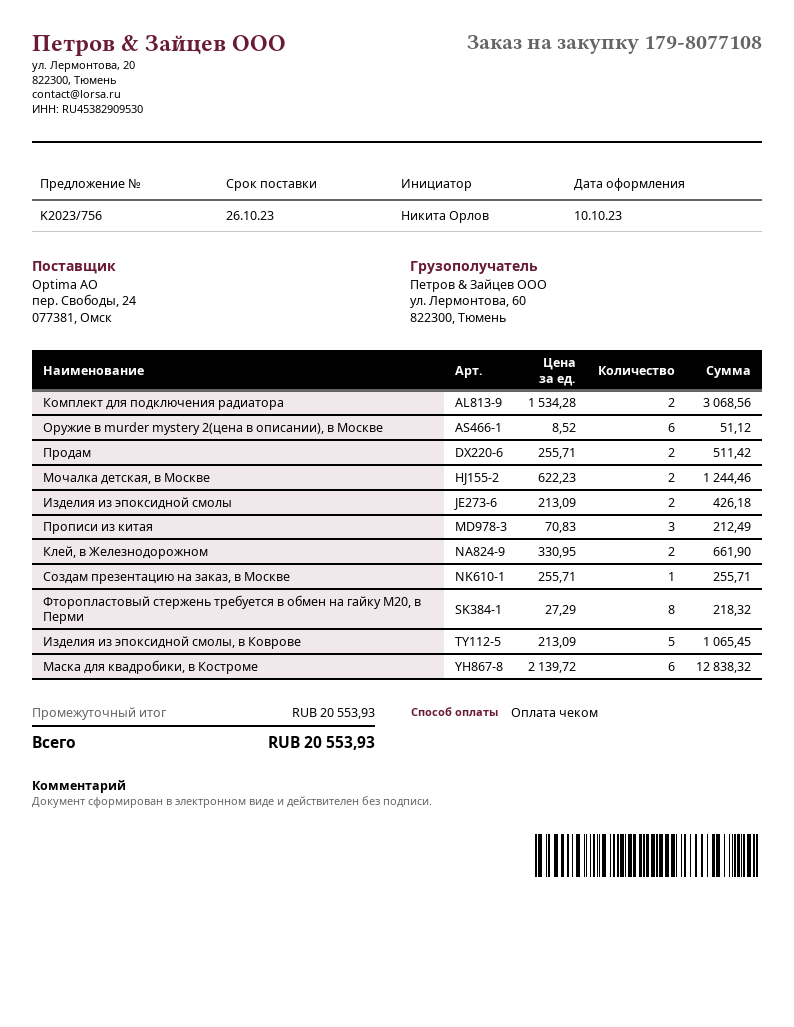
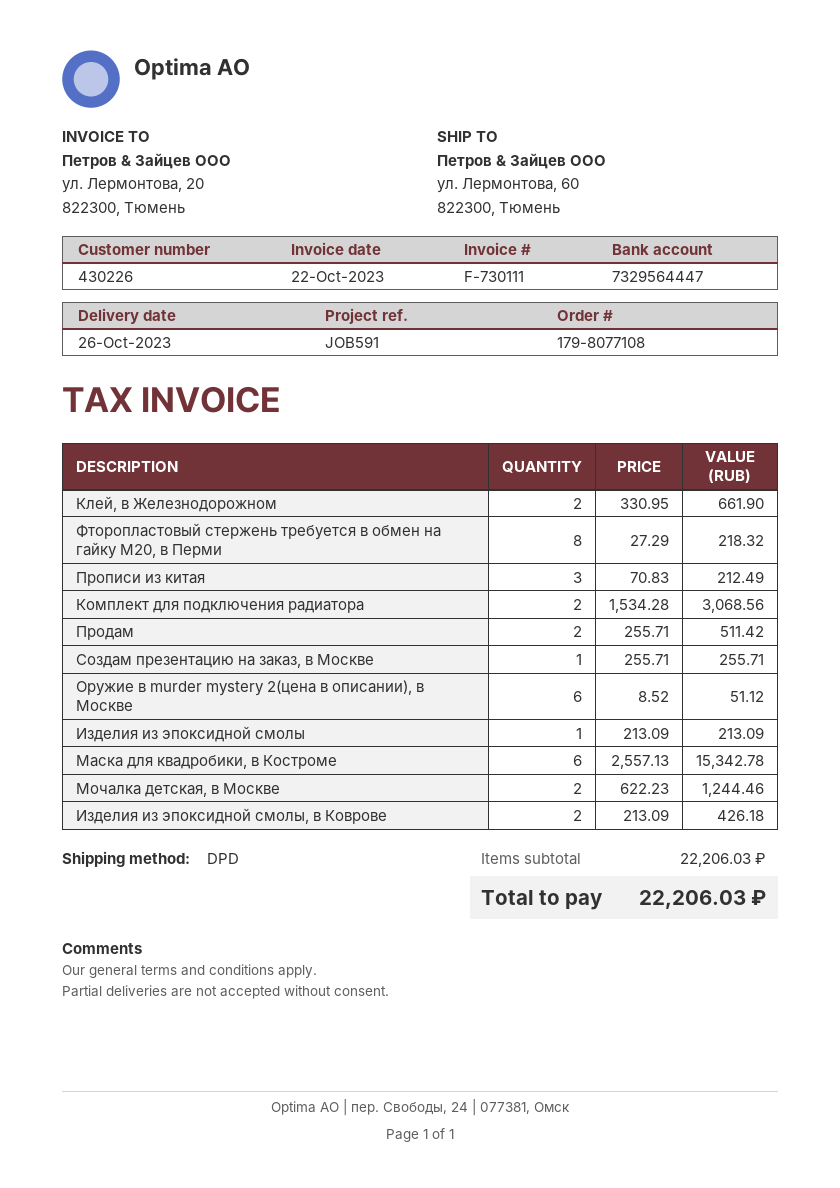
Изделия из эпоксидной смолы: 2 x 213.09 = 426.18 -> 1 x 213.09 = 213.09
Изделия из эпоксидной смолы, в Коврове: 5 x 213.09 = 1065.45 -> 2 x 213.09 = 426.18
Маска для квадробики, в Костроме: 6 x 2139.72 = 12838.32 -> 6 x 2557.13 = 15342.78
subtotal: 20553.93 -> 22206.03
total: 20553.93 -> 22206.03

